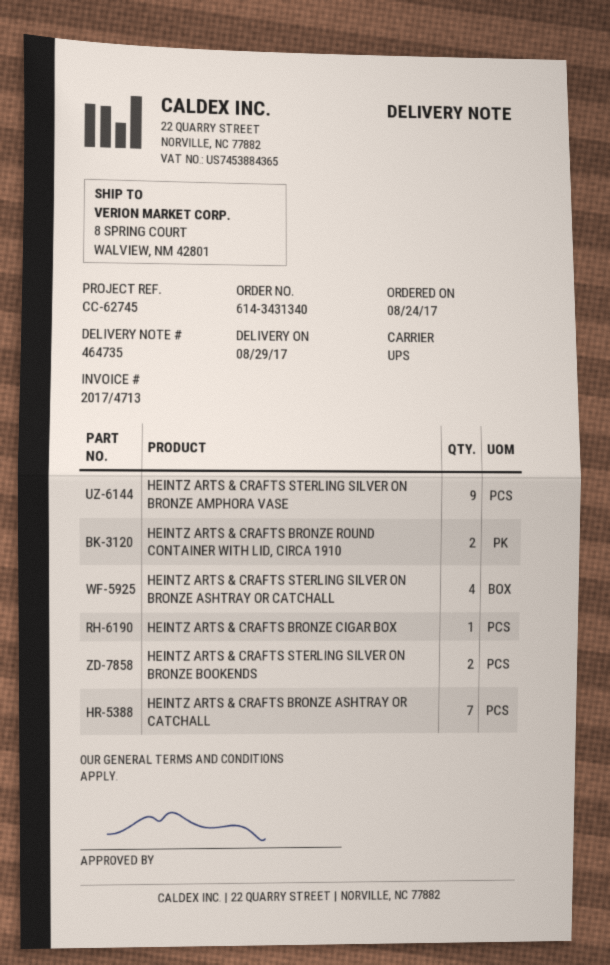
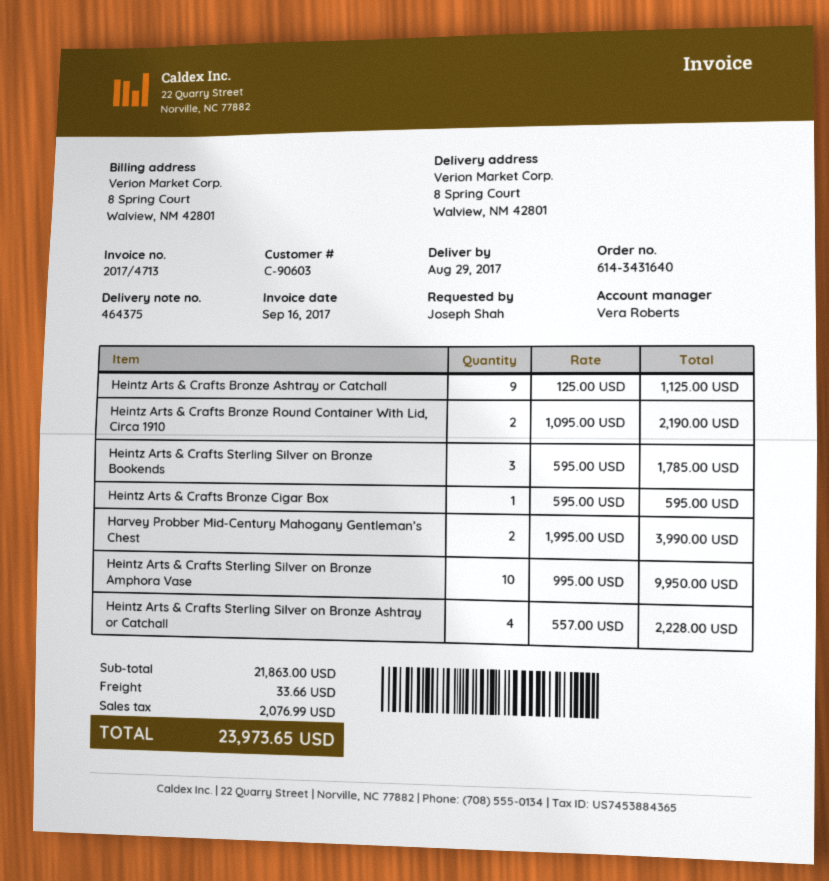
order number: 614-3431340 -> 614-3431640
delivery note number: 464735 -> 464375
HEINTZ ARTS & CRAFTS STERLING SILVER ON BRONZE AMPHORA VASE: 9 -> 10
HEINTZ ARTS & CRAFTS STERLING SILVER ON BRONZE BOOKENDS: 2 -> 3
HEINTZ ARTS & CRAFTS BRONZE ASHTRAY OR CATCHALL: 7 -> 9
Harvey Probber Mid-Century Mahogany Gentleman’s Chest: none -> 2

